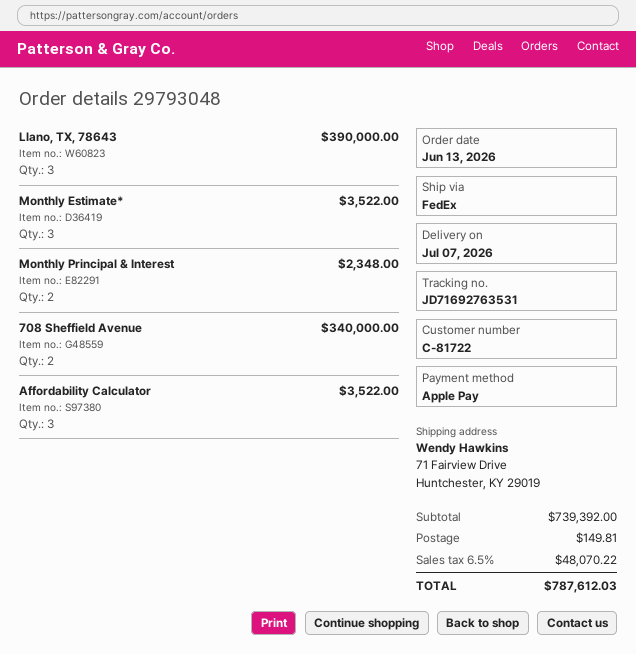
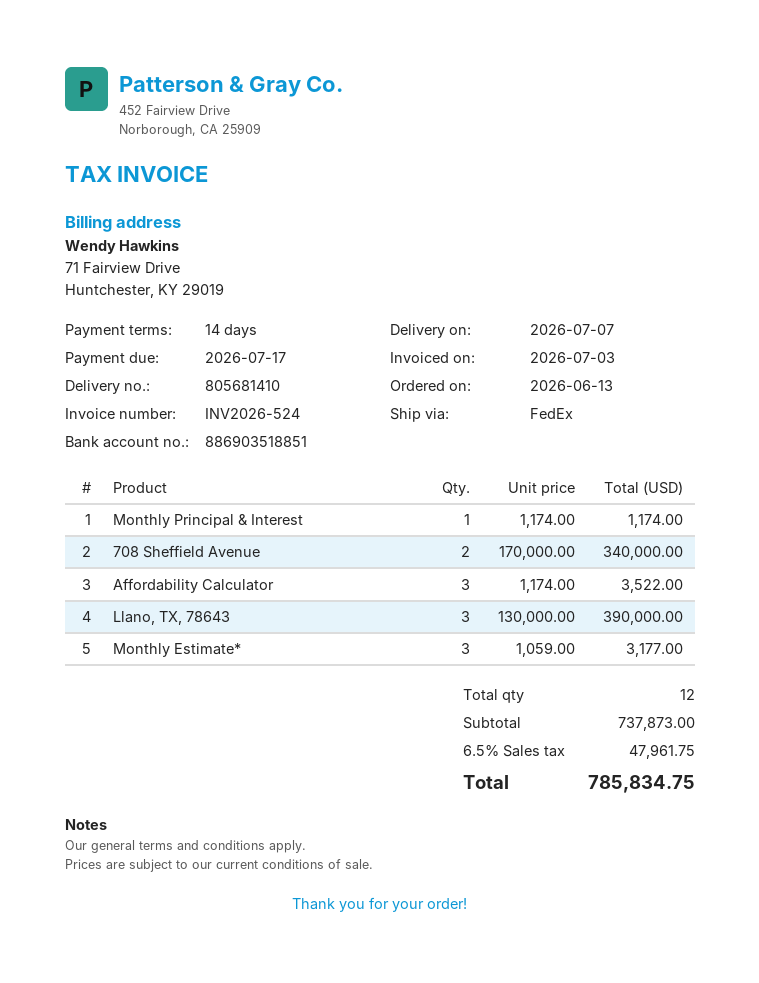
Monthly Estimate*: 3 for 3522.00 -> 3 for 3177.00
Monthly Principal & Interest: 2 for 2348.00 -> 1 for 1174.00
subtotal: 739392.00 -> 737873.00
shipping: 149.81 -> none
tax: 6.5% = 48070.22 -> 6.5% = 47961.75
total: 787612.03 -> 785834.75

